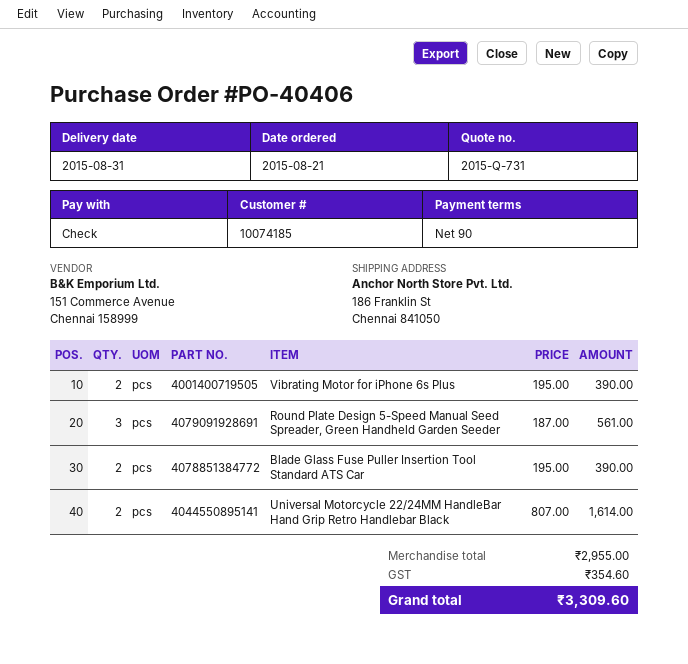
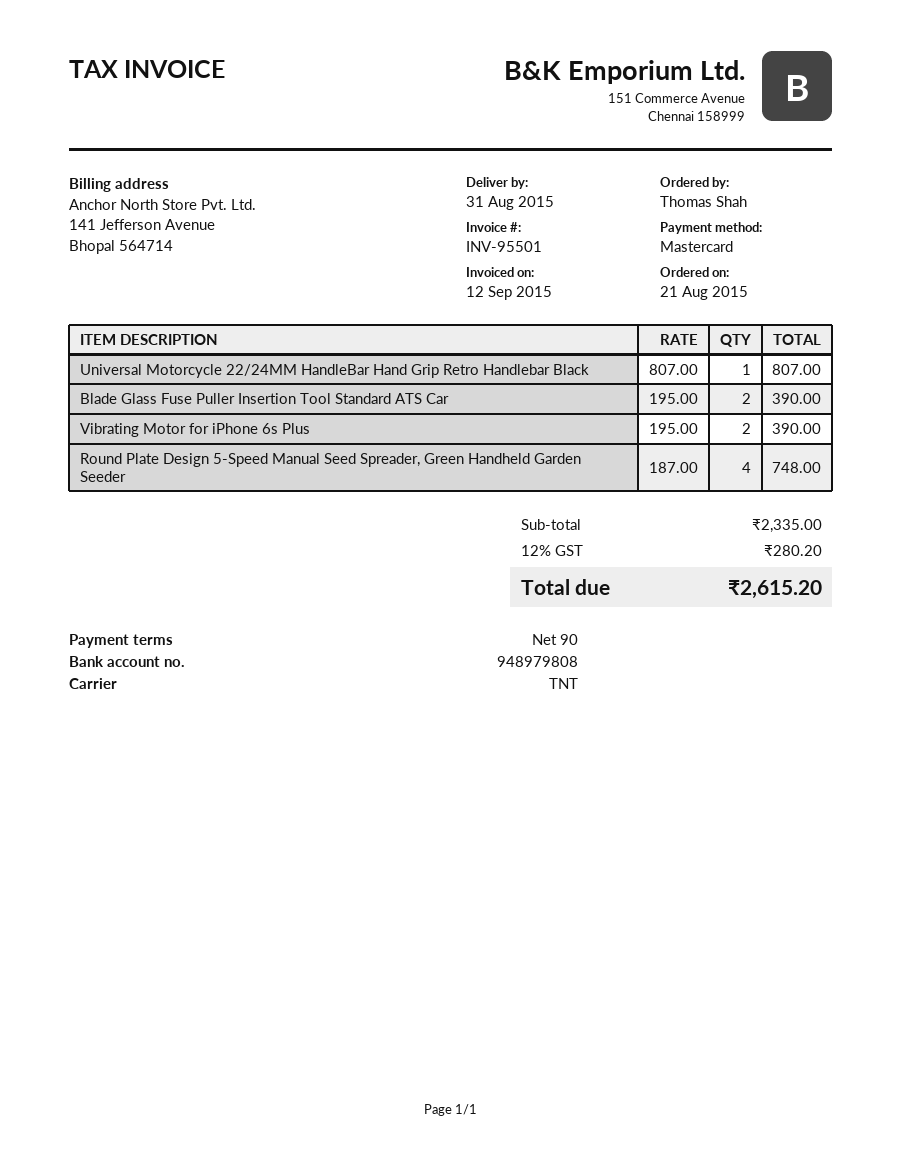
payment method: cheque -> Mastercard
Round Plate Design 5-Speed Manual Seed Spreader, Green Handheld Garden Seeder: 3 x 187.00 = 561.00 -> 4 x 187.00 = 748.00
Universal Motorcycle 22/24MM HandleBar Hand Grip Retro Handlebar Black: 2 x 807.00 = 1614.00 -> 1 x 807.00 = 807.00
subtotal: 2955.00 -> 2335.00
tax: 354.60 -> 280.20
total: 3309.60 -> 2615.20

